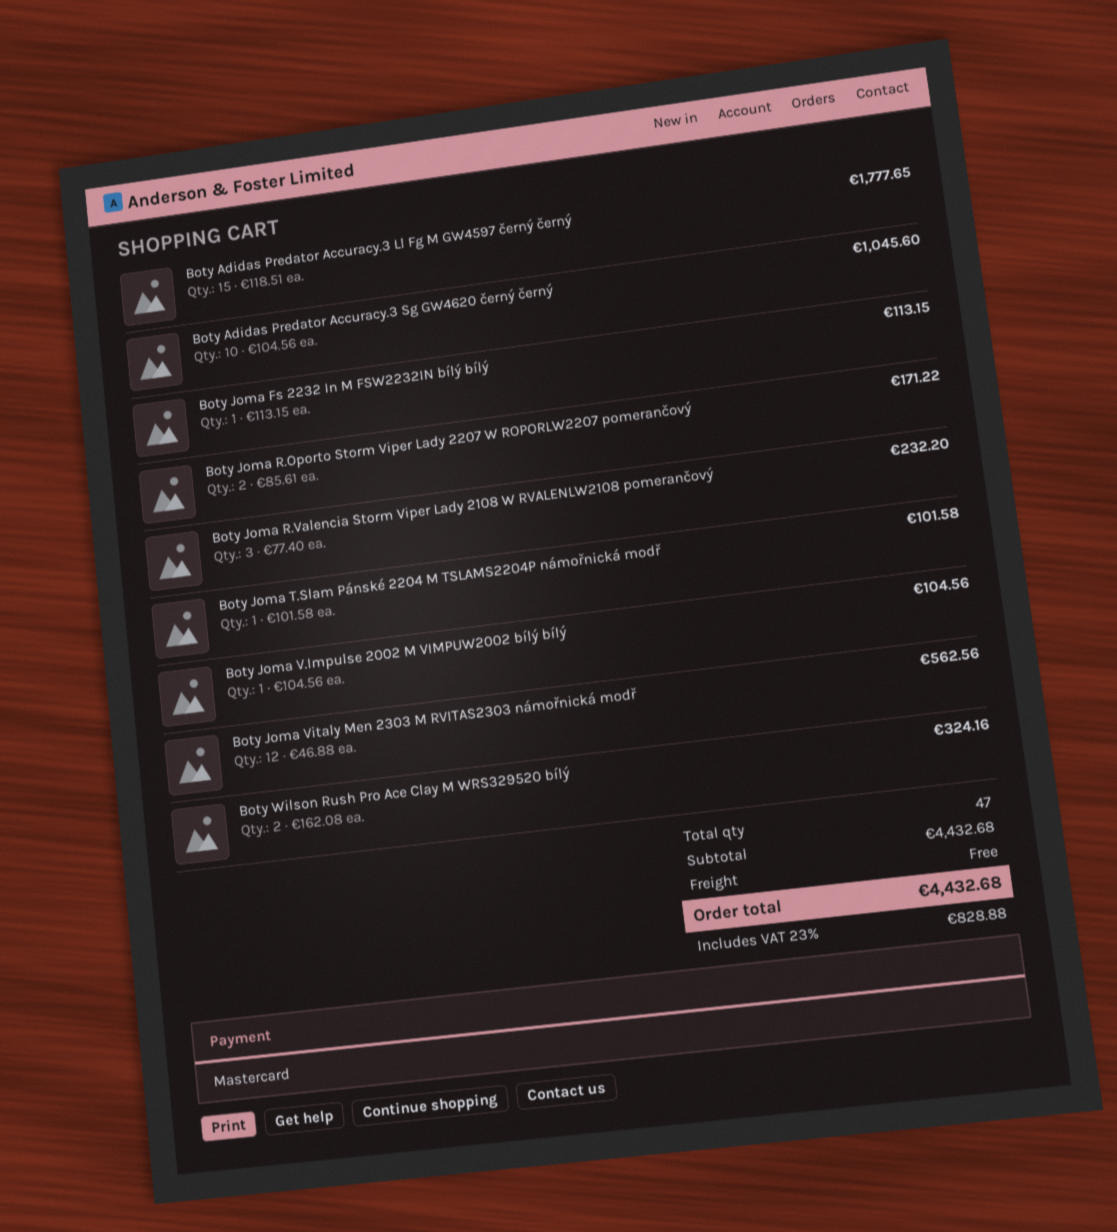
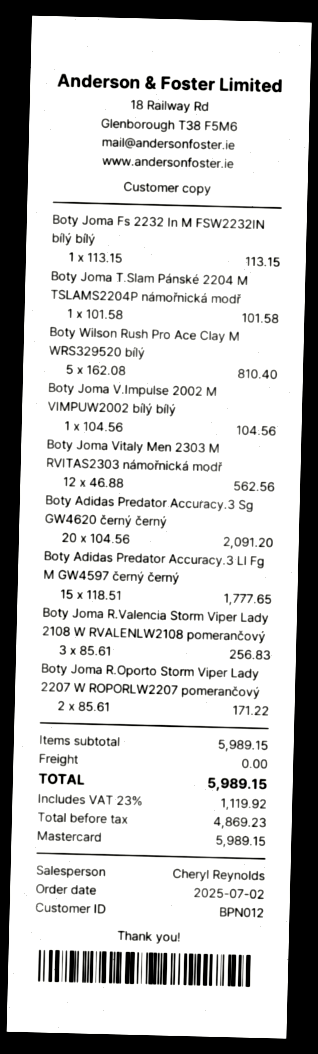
Boty Adidas Predator Accuracy.3 Sg GW4620 černý černý: 10 x 104.56 = 1045.60 -> 20 x 104.56 = 2091.20
Boty Joma R.Valencia Storm Viper Lady 2108 W RVALENLW2108 pomerančový: 3 x 77.40 = 232.20 -> 3 x 85.61 = 256.83
Boty Wilson Rush Pro Ace Clay M WRS329520 bílý: 2 x 162.08 = 324.16 -> 5 x 162.08 = 810.40
subtotal: 4432.68 -> 5989.15
tax: 23% = 828.88 -> 23% = 1119.92
total: 4432.68 -> 5989.15

